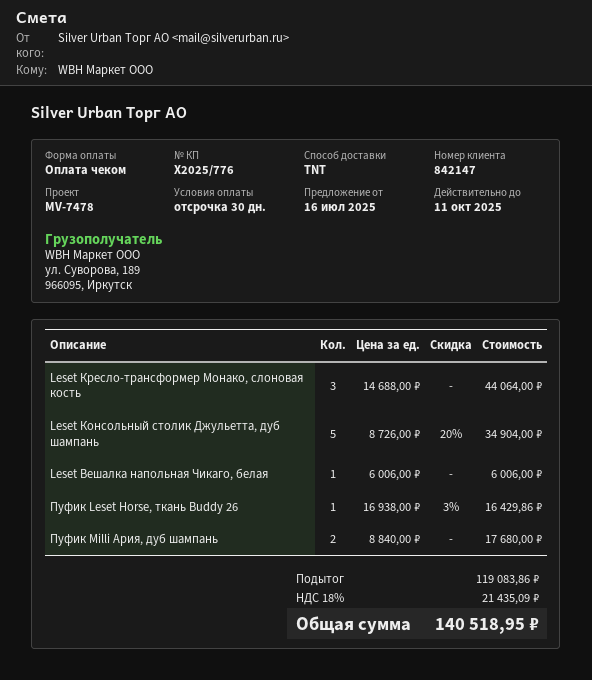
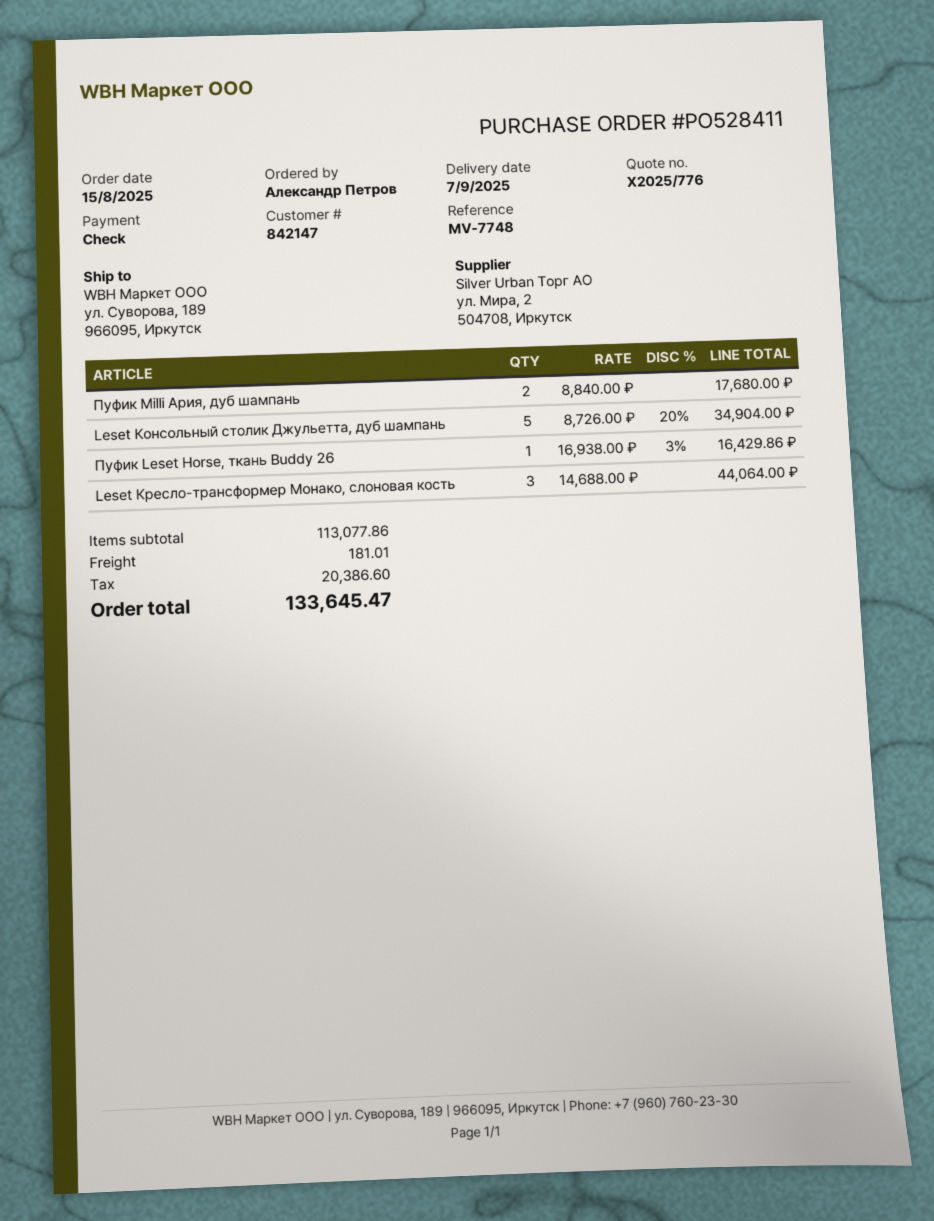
reference: MV-7478 -> MV-7748
Leset Вешалка напольная Чикаго, белая: 1 x 6006.00 = 6006.00 -> none
subtotal: 119083.86 -> 113077.86
shipping: none -> 181.01
tax: 21435.09 -> 20386.60
total: 140518.95 -> 133645.47

